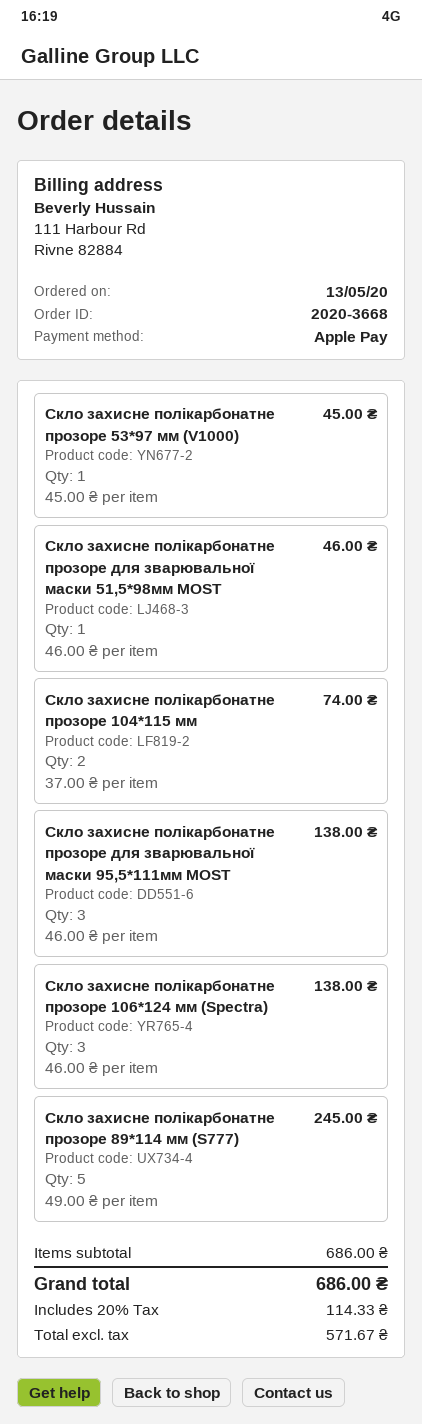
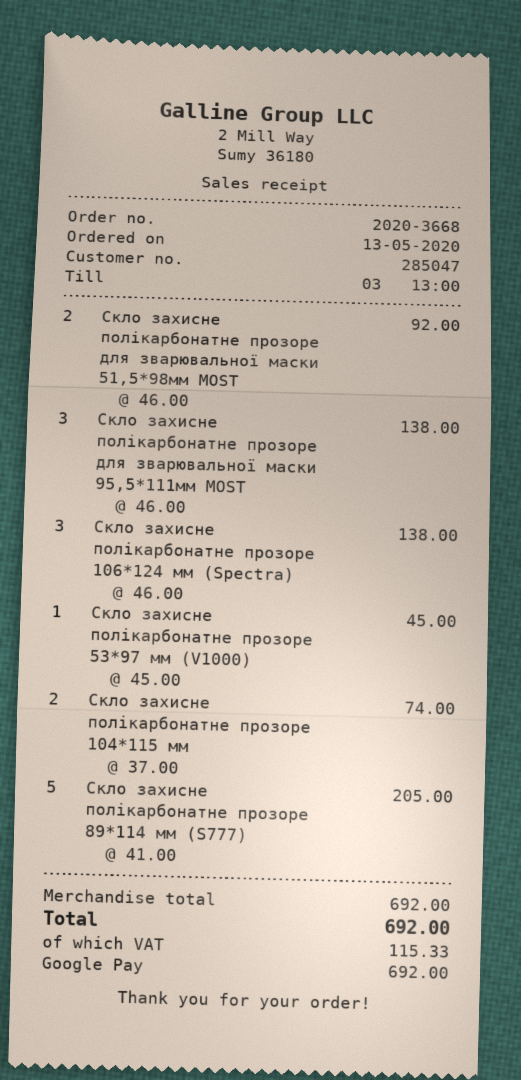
payment method: Apple Pay -> Google Pay
Скло захисне полікарбонатне прозоре для зварювальної маски 51,5*98мм MOST: 1 x 46.00 = 46.00 -> 2 x 46.00 = 92.00
Скло захисне полікарбонатне прозоре 89*114 мм (S777): 5 x 49.00 = 245.00 -> 5 x 41.00 = 205.00
subtotal: 686.00 -> 692.00
tax: 114.33 -> 115.33
total: 686.00 -> 692.00

